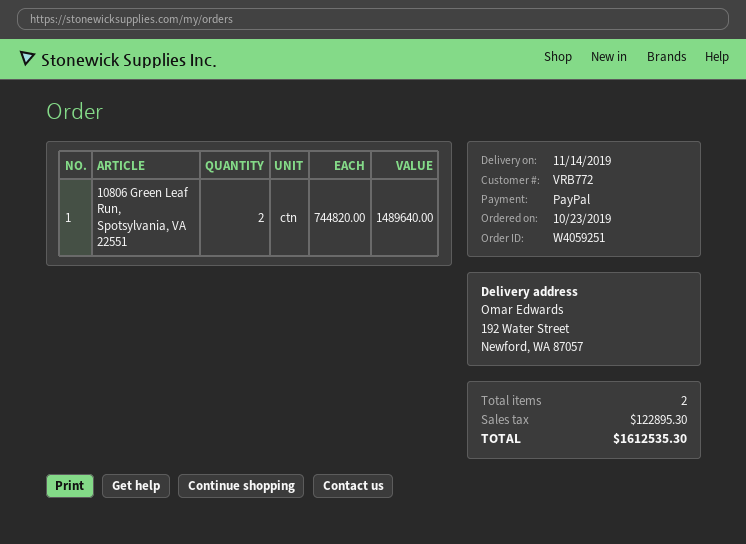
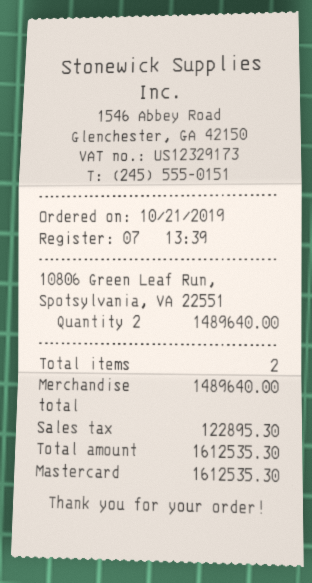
order date: 2019-10-23 -> 2019-10-21
payment method: PayPal -> Mastercard

